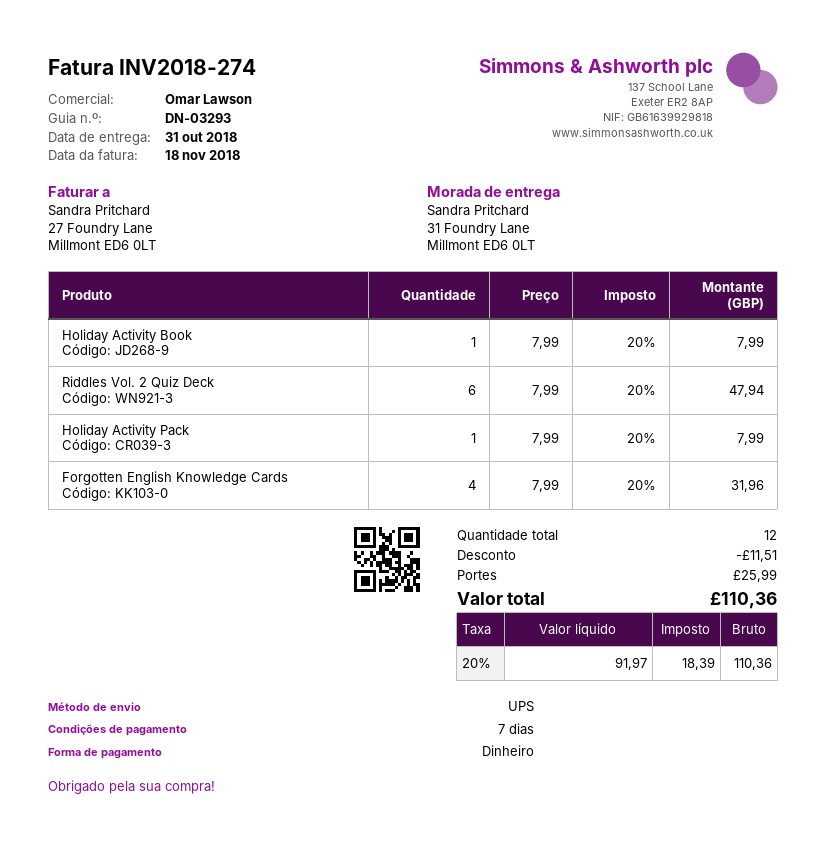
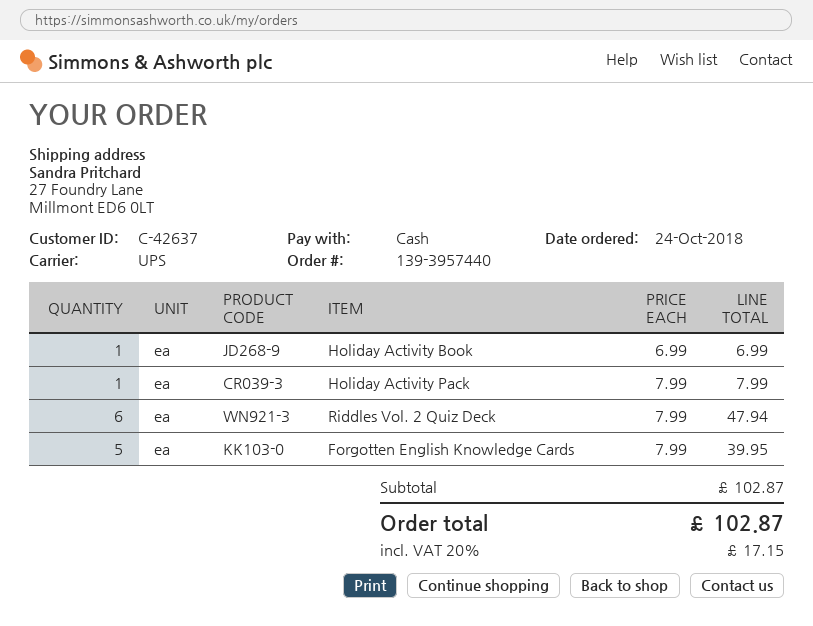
ship to: 31 Foundry Lane, Millmont ED6 0LT -> 27 Foundry Lane, Millmont ED6 0LT
Holiday Activity Book: 1 x 7.99 = 7.99 -> 1 x 6.99 = 6.99
Forgotten English Knowledge Cards: 4 x 7.99 = 31.96 -> 5 x 7.99 = 39.95
discount: 11.51 -> none
shipping: 25.99 -> none
tax: 20% = 18.39 -> 20% = 17.15
total: 110.36 -> 102.87

